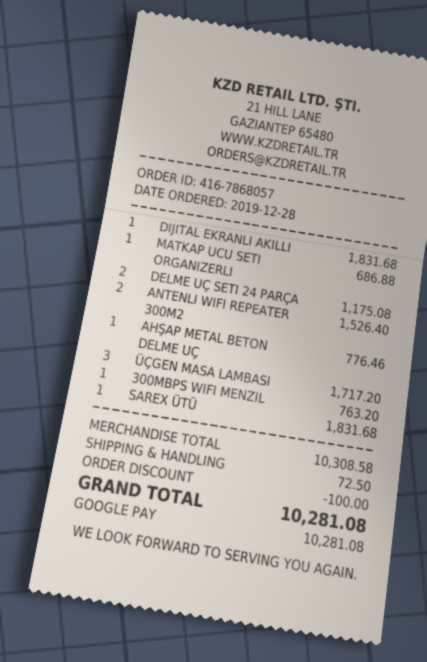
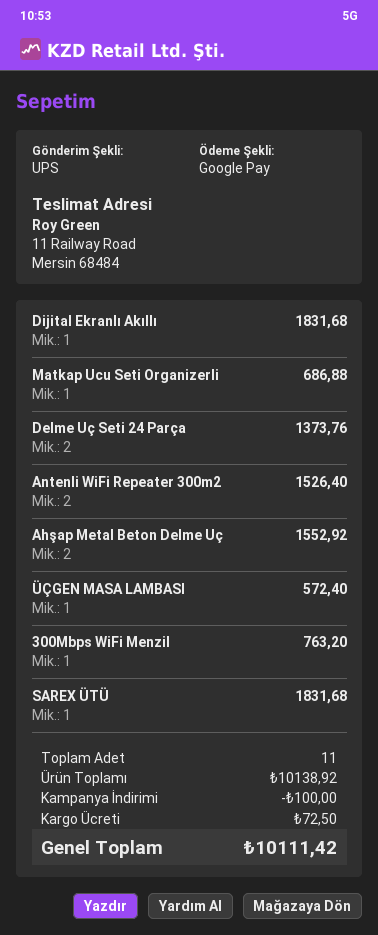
DELME UÇ SETI 24 PARÇA: 2 for 1175.08 -> 2 for 1373.76
AHŞAP METAL BETON DELME UÇ: 1 for 776.46 -> 2 for 1552.92
ÜÇGEN MASA LAMBASI: 3 for 1717.20 -> 1 for 572.40
subtotal: 10308.58 -> 10138.92
total: 10281.08 -> 10111.42

